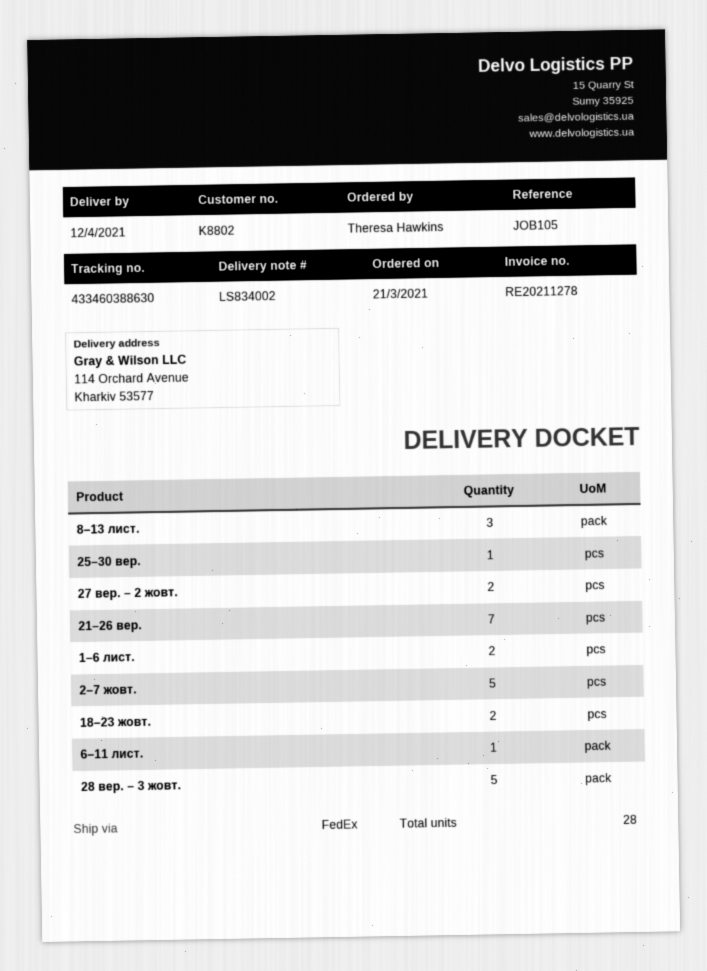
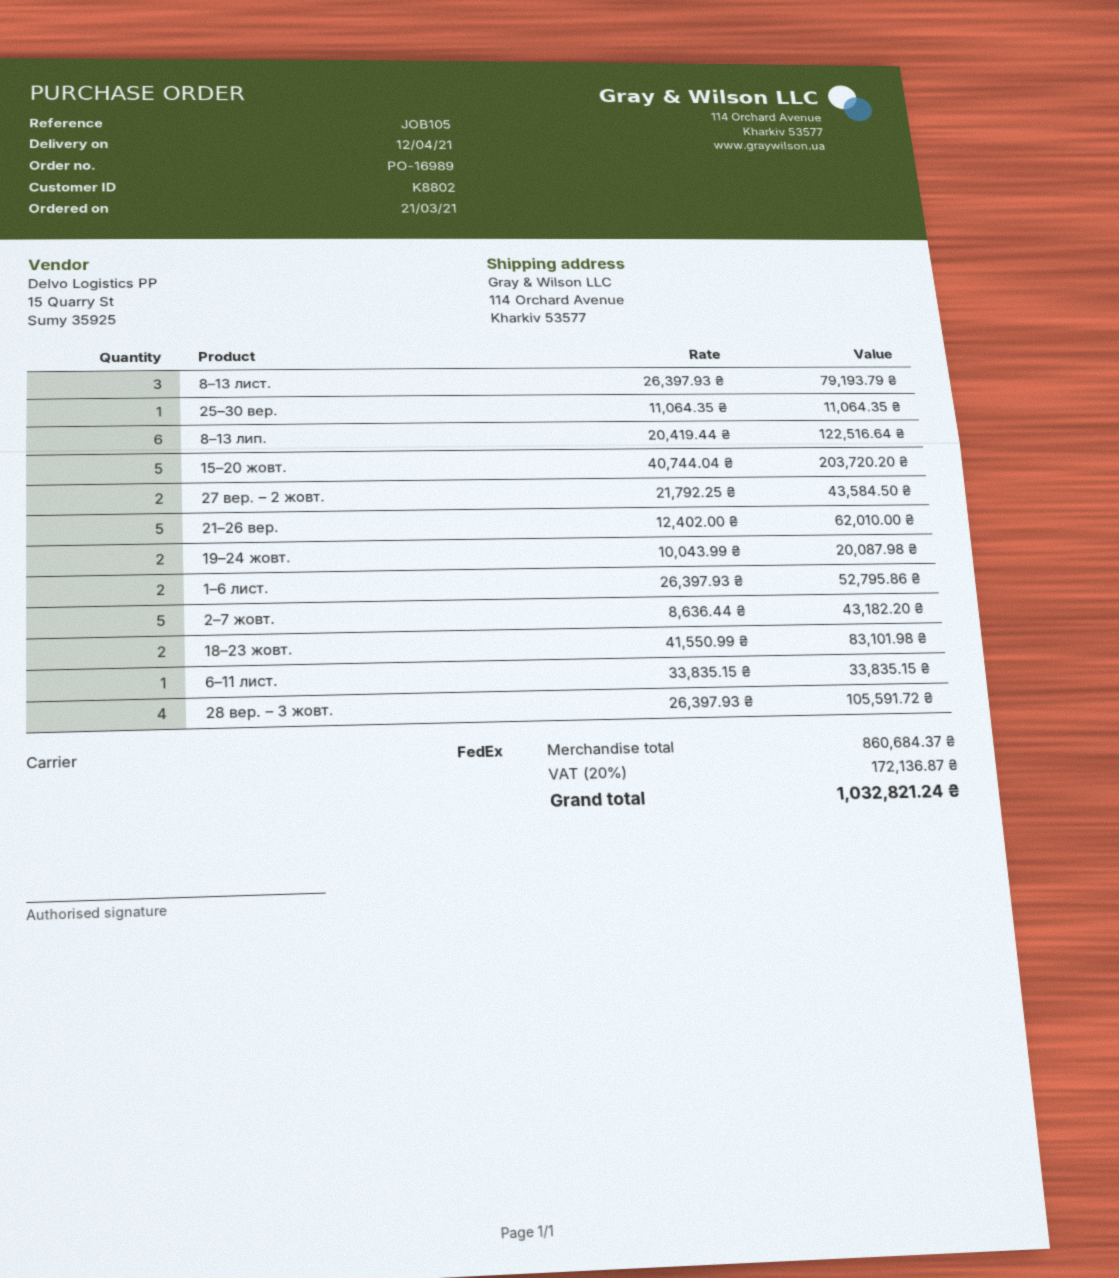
21–26 вер.: 7 -> 5
28 вер. – 3 жовт.: 5 -> 4
8–13 лип.: none -> 6
15–20 жовт.: none -> 5
19–24 жовт.: none -> 2

